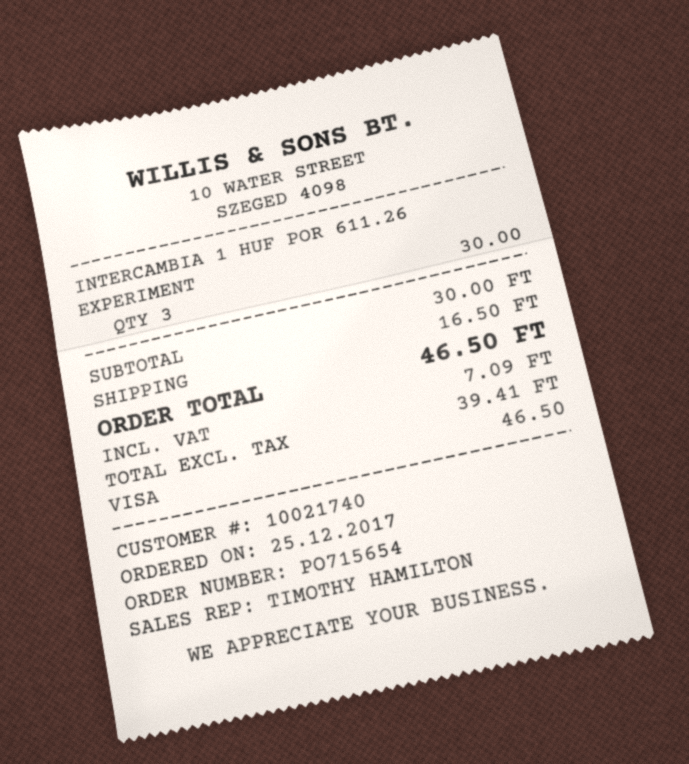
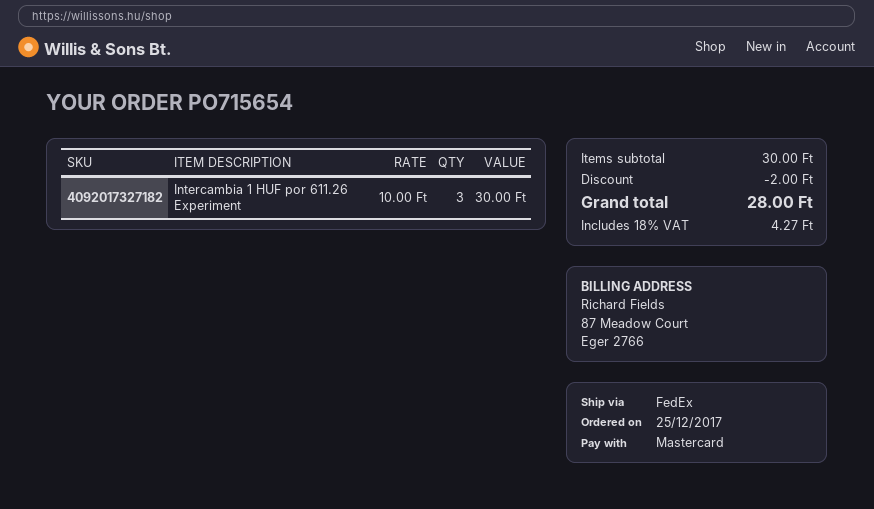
payment method: Visa -> Mastercard
discount: none -> 2.00
shipping: 16.50 -> none
tax: 7.09 -> 4.27
total: 46.50 -> 28.00

